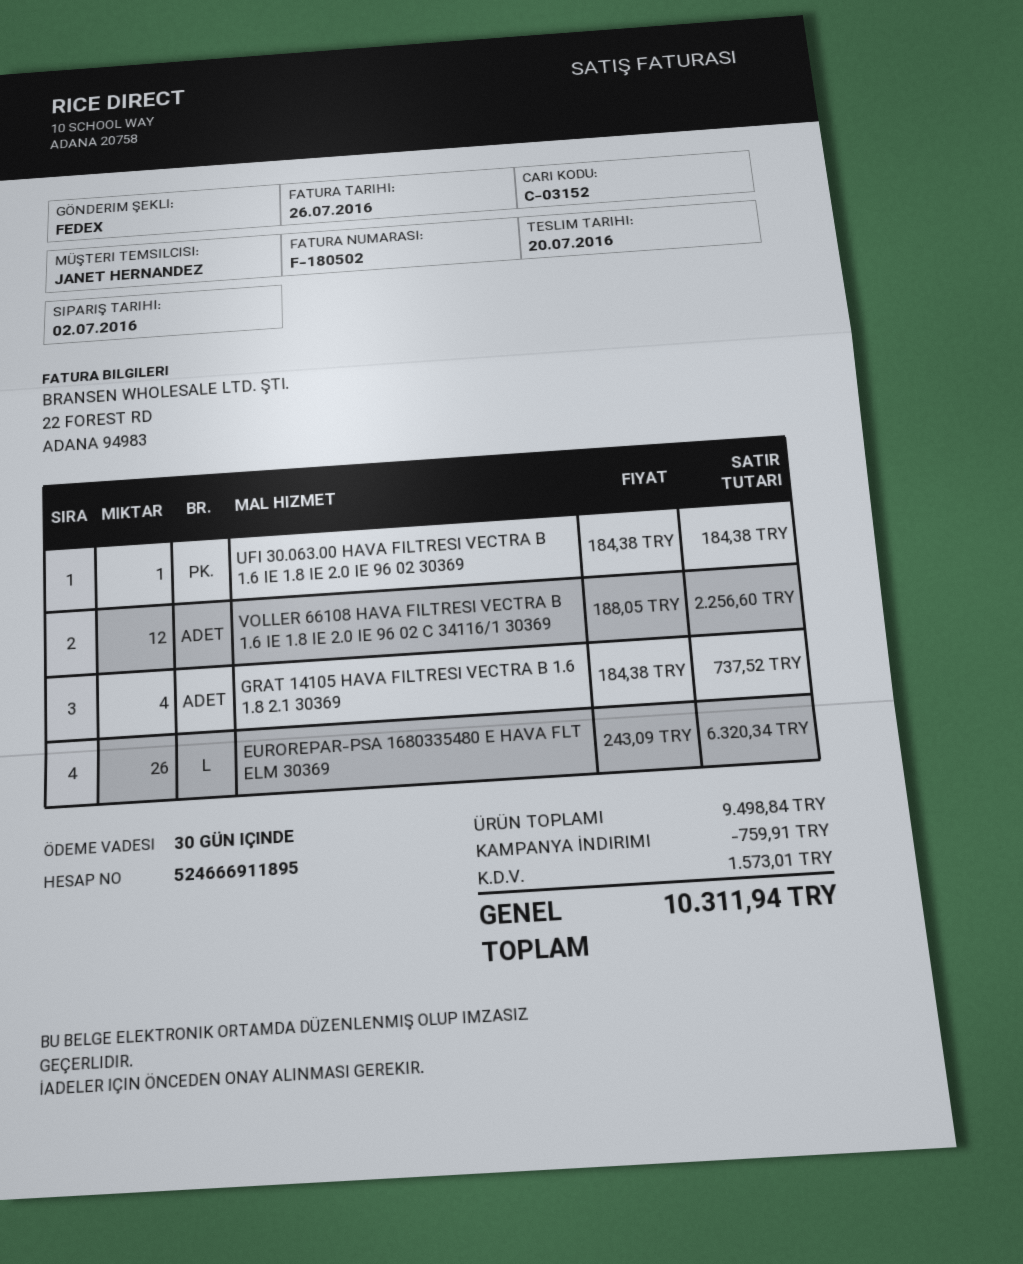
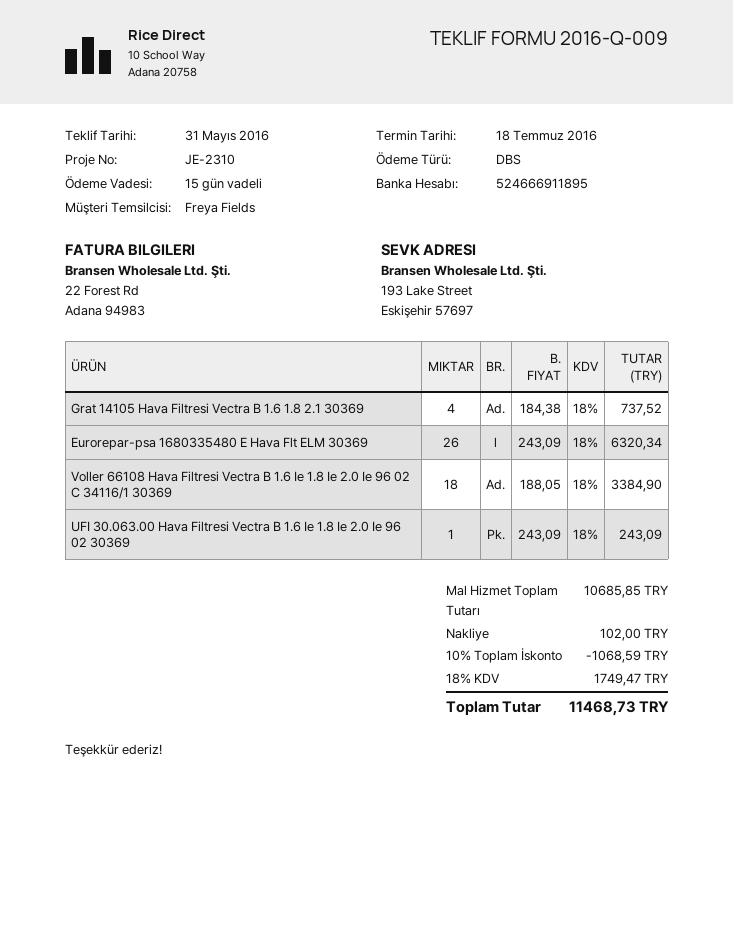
delivery date: 2016-07-20 -> 2016-07-18
payment terms: 30 days -> 15 days
sales rep: JANET HERNANDEZ -> Freya Fields
UFI 30.063.00 HAVA FILTRESI VECTRA B 1.6 IE 1.8 IE 2.0 IE 96 02 30369: 1 x 184.38 = 184.38 -> 1 x 243.09 = 243.09
VOLLER 66108 HAVA FILTRESI VECTRA B 1.6 IE 1.8 IE 2.0 IE 96 02 C 34116/1 30369: 12 x 188.05 = 2256.60 -> 18 x 188.05 = 3384.90
subtotal: 9498.84 -> 10685.85
discount: 759.91 -> 1068.59
shipping: none -> 102.00
tax: 1573.01 -> 1749.47
total: 10311.94 -> 11468.73

